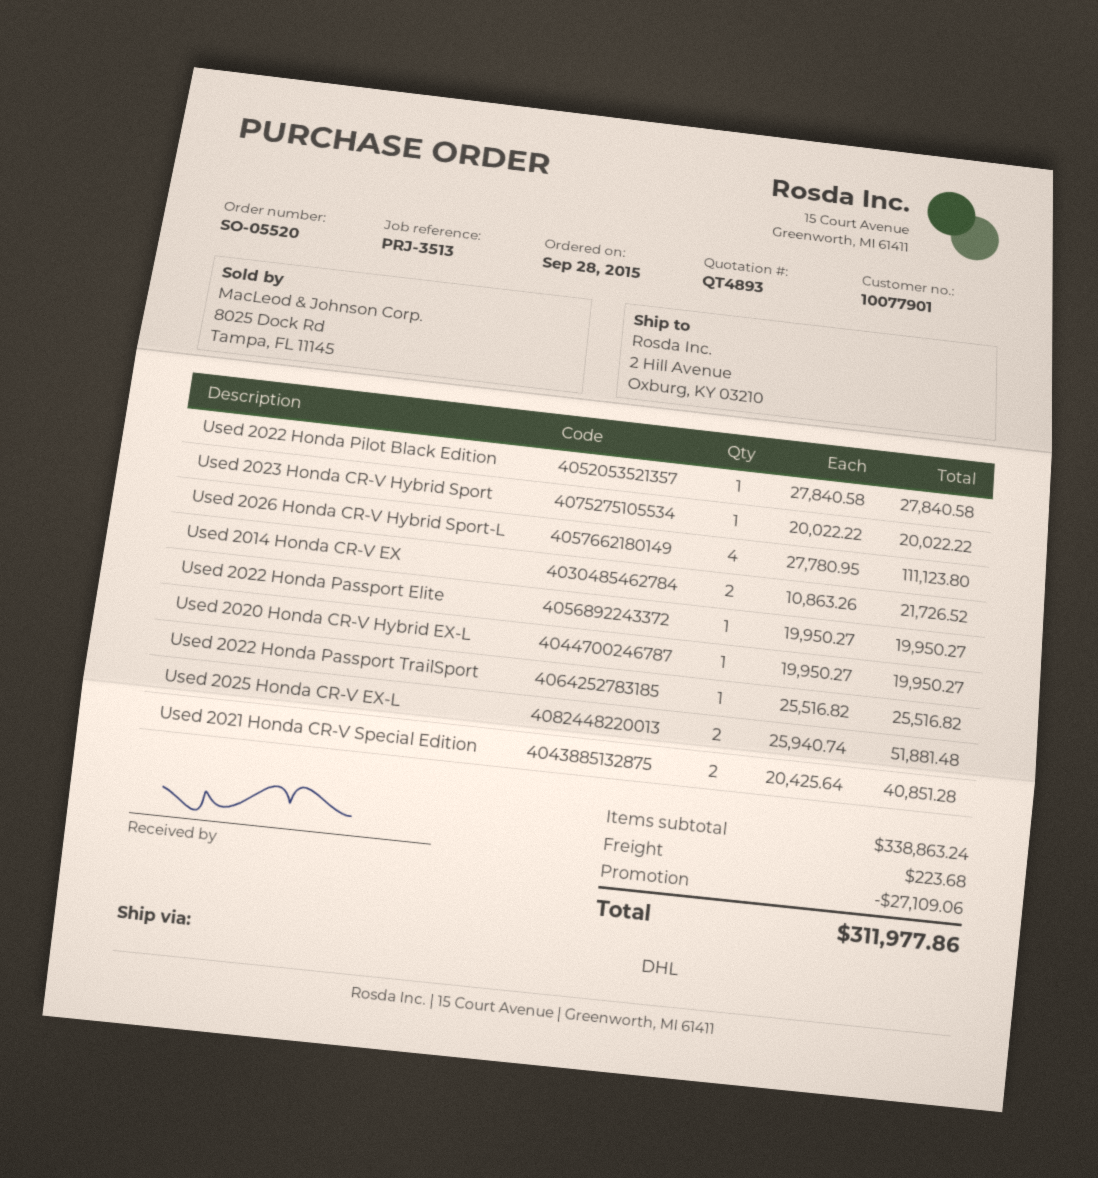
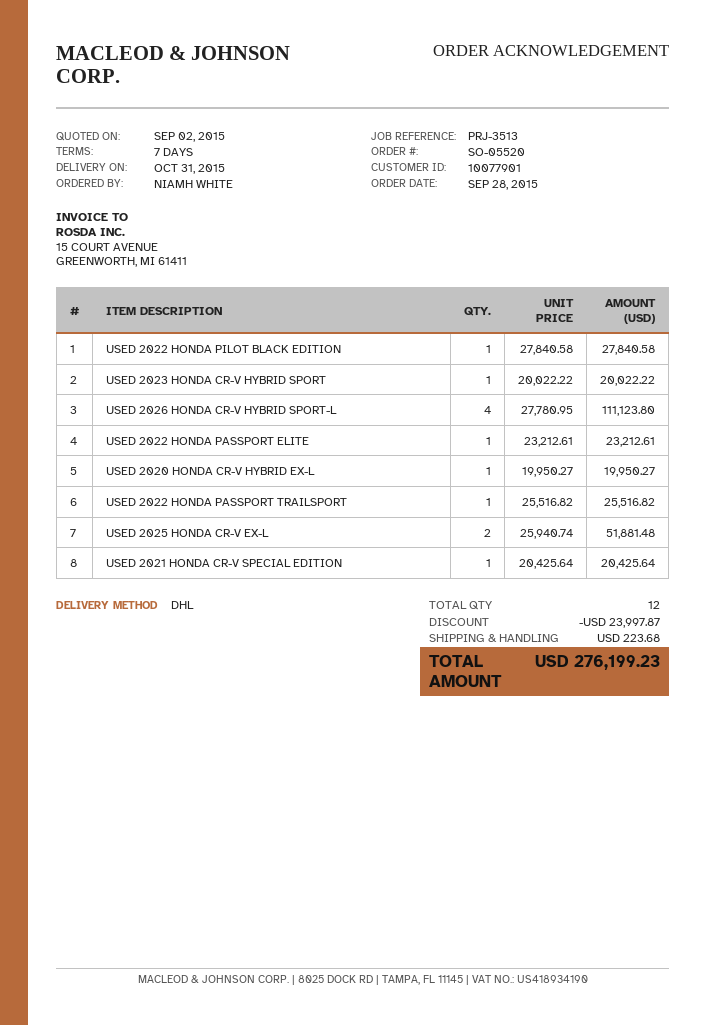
Used 2014 Honda CR-V EX: 2 x 10863.26 = 21726.52 -> none
Used 2022 Honda Passport Elite: 1 x 19950.27 = 19950.27 -> 1 x 23212.61 = 23212.61
Used 2021 Honda CR-V Special Edition: 2 x 20425.64 = 40851.28 -> 1 x 20425.64 = 20425.64
discount: 27109.06 -> 23997.87
total: 311977.86 -> 276199.23

